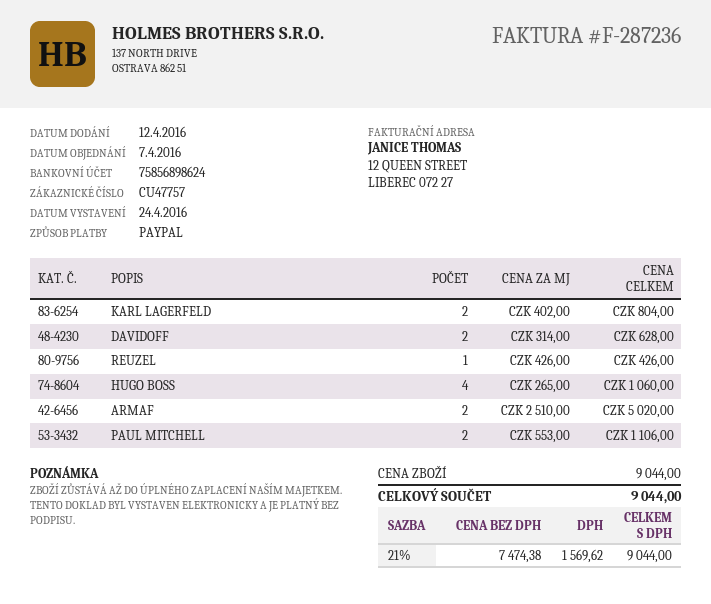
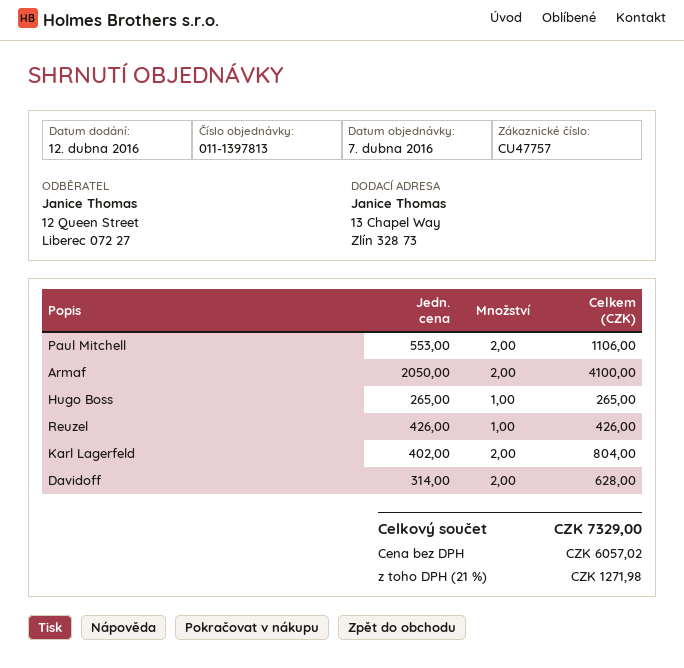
HUGO BOSS: 4 x 265.00 = 1060.00 -> 1 x 265.00 = 265.00
ARMAF: 2 x 2510.00 = 5020.00 -> 2 x 2050.00 = 4100.00
net: 7474.38 -> 6057.02
tax: 21% = 1569.62 -> 21% = 1271.98
total: 9044.00 -> 7329.00

